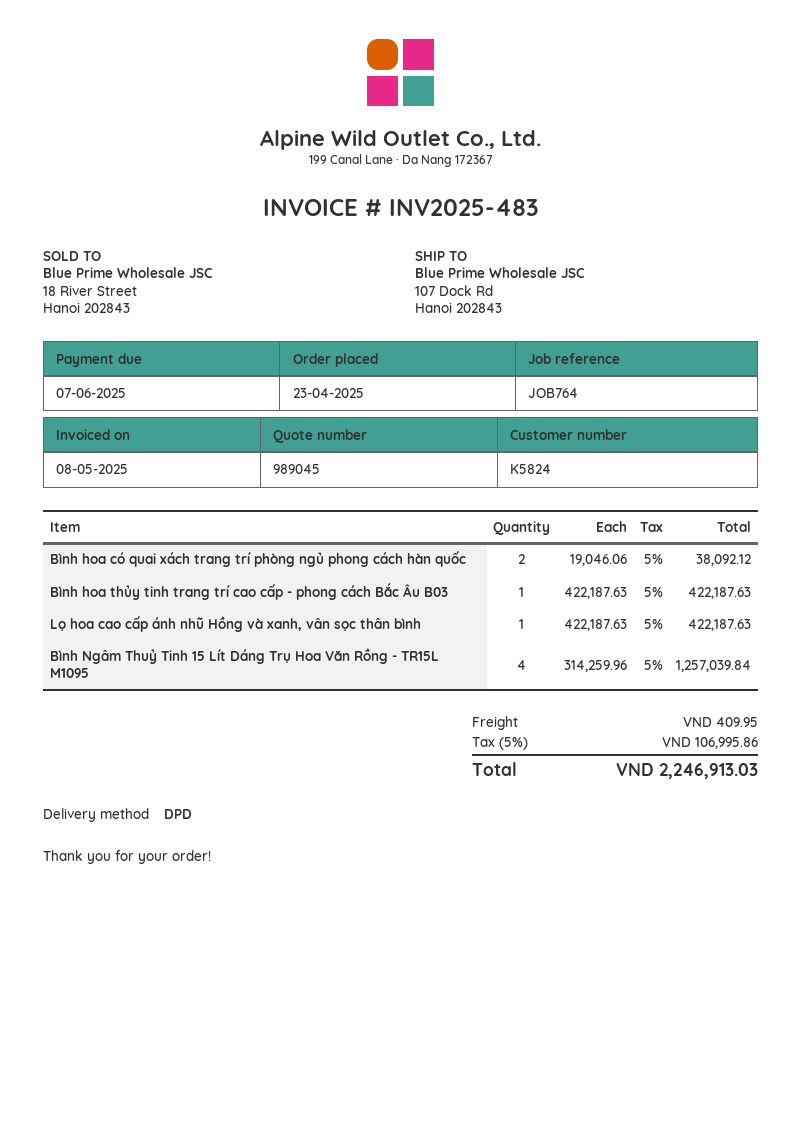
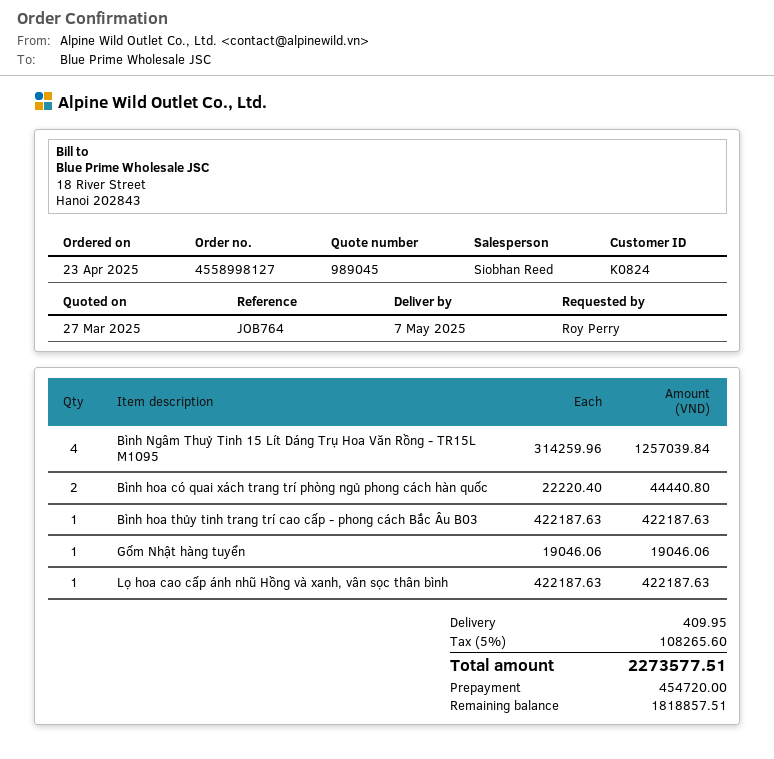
customer number: K5824 -> K0824
Bình hoa có quai xách trang trí phòng ngủ phong cách hàn quốc: 2 x 19046.06 = 38092.12 -> 2 x 22220.40 = 44440.80
Gốm Nhật hàng tuyển: none -> 1 x 19046.06 = 19046.06
tax: 5% = 106995.86 -> 5% = 108265.60
total: 2246913.03 -> 2273577.51

